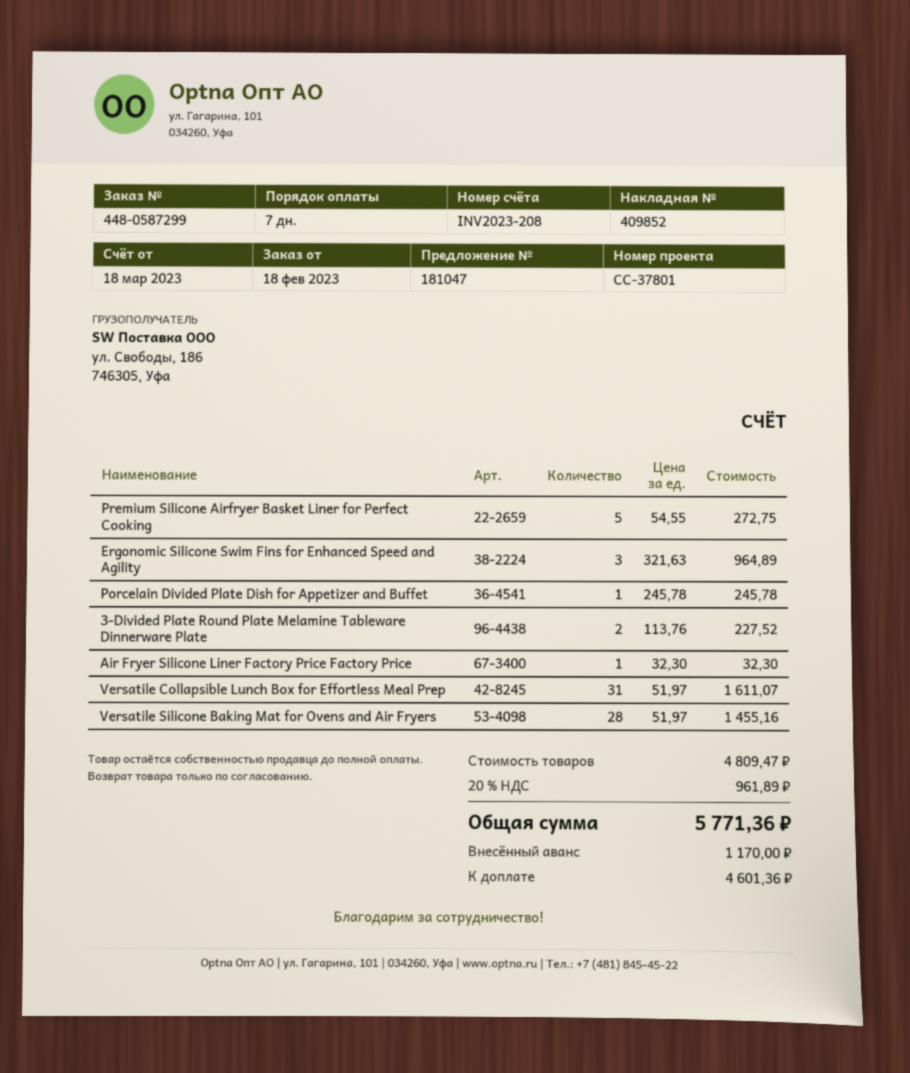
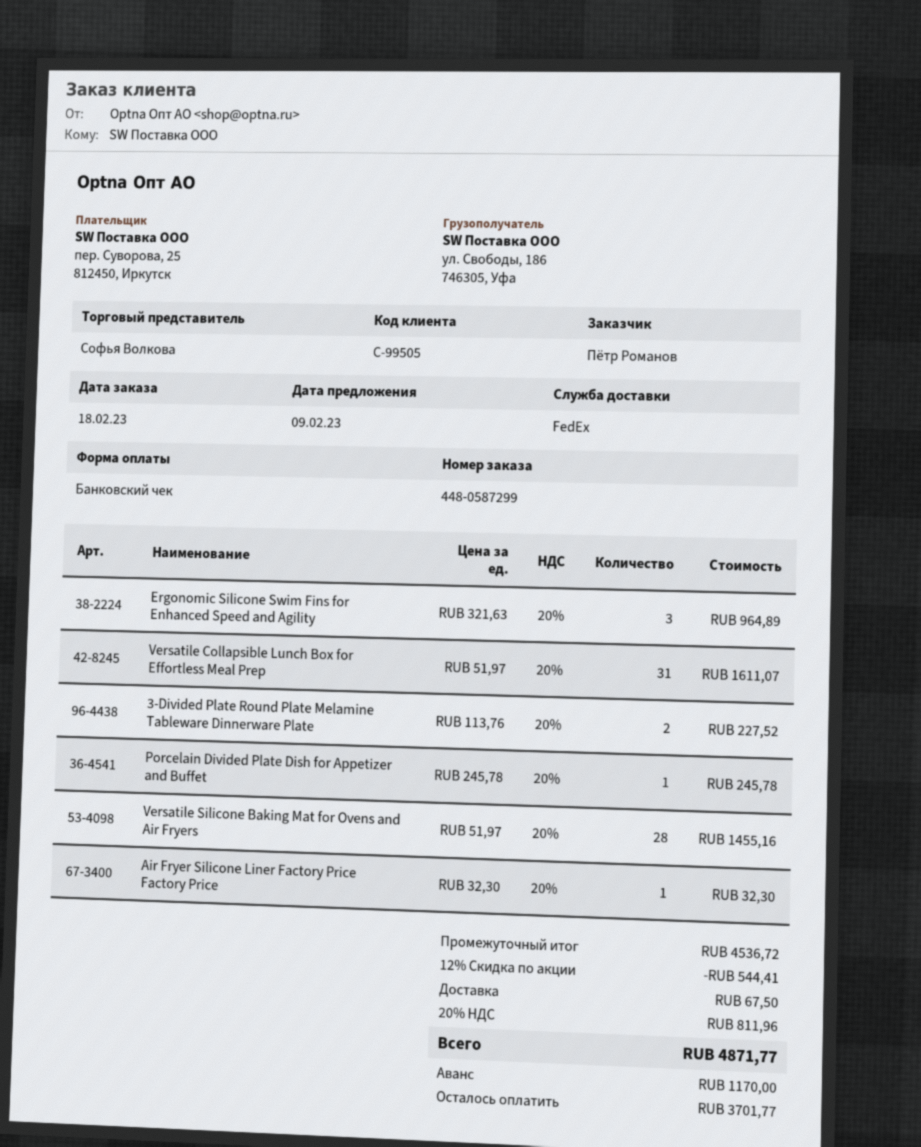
Premium Silicone Airfryer Basket Liner for Perfect Cooking: 5 x 54.55 = 272.75 -> none
subtotal: 4809.47 -> 4536.72
discount: none -> 12% = 544.41
shipping: none -> 67.50
tax: 20% = 961.89 -> 20% = 811.96
total: 5771.36 -> 4871.77
balance: 4601.36 -> 3701.77

